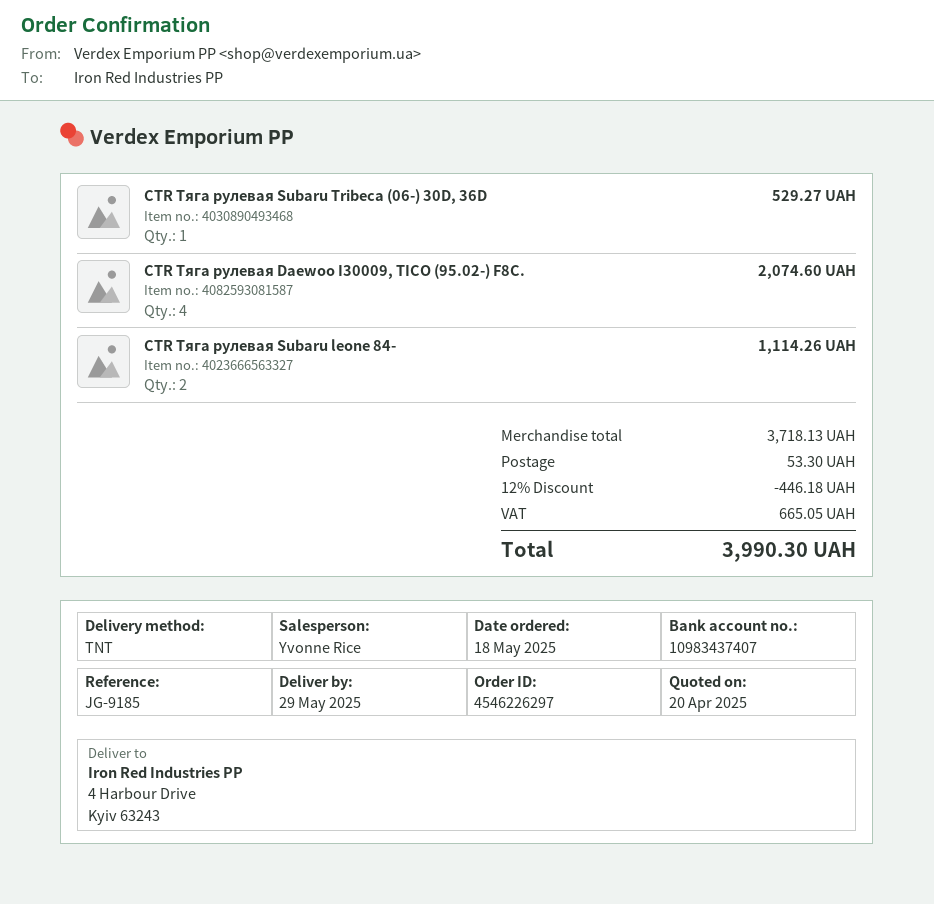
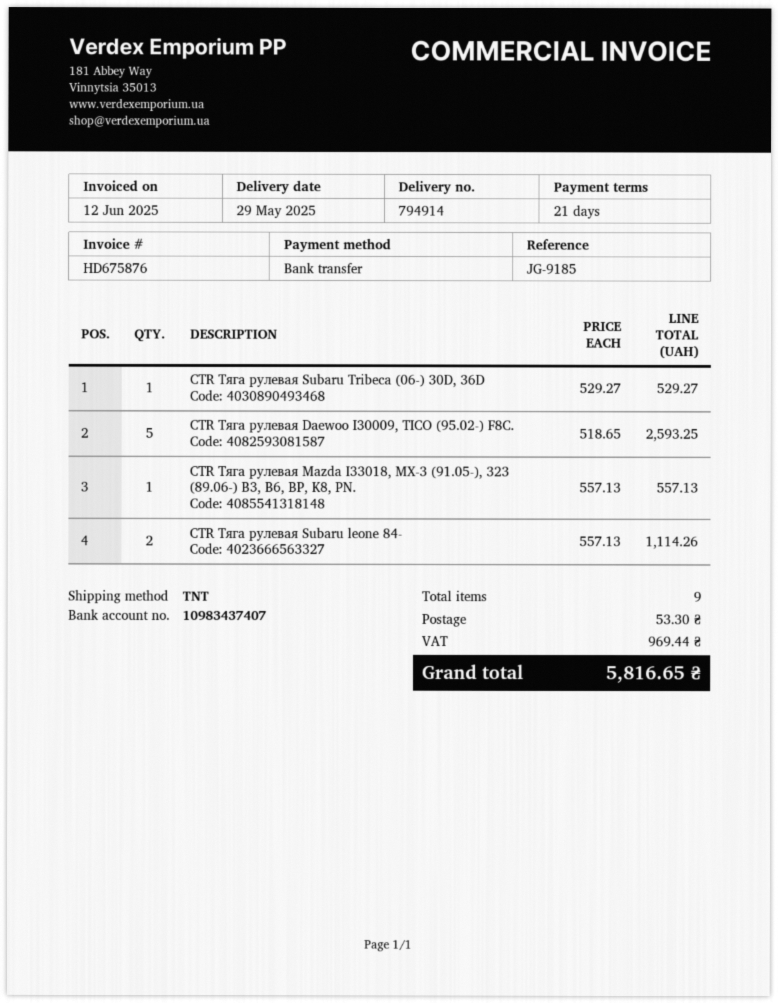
CTR Тяга рулевая Daewoo I30009, TICO (95.02-) F8C.: 4 for 2074.60 -> 5 for 2593.25
CTR Тяга рулевая Mazda I33018, MX-3 (91.05-), 323 (89.06-) B3, B6, BP, K8, PN.: none -> 1 for 557.13
discount: 12% = 446.18 -> none
tax: 665.05 -> 969.44
total: 3990.30 -> 5816.65

